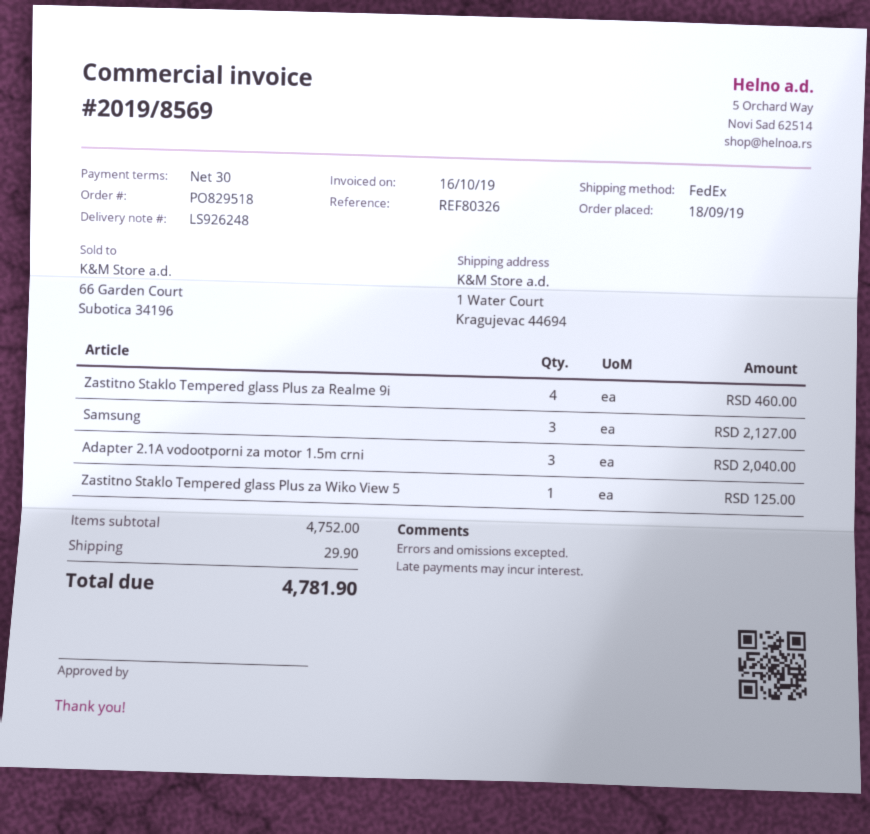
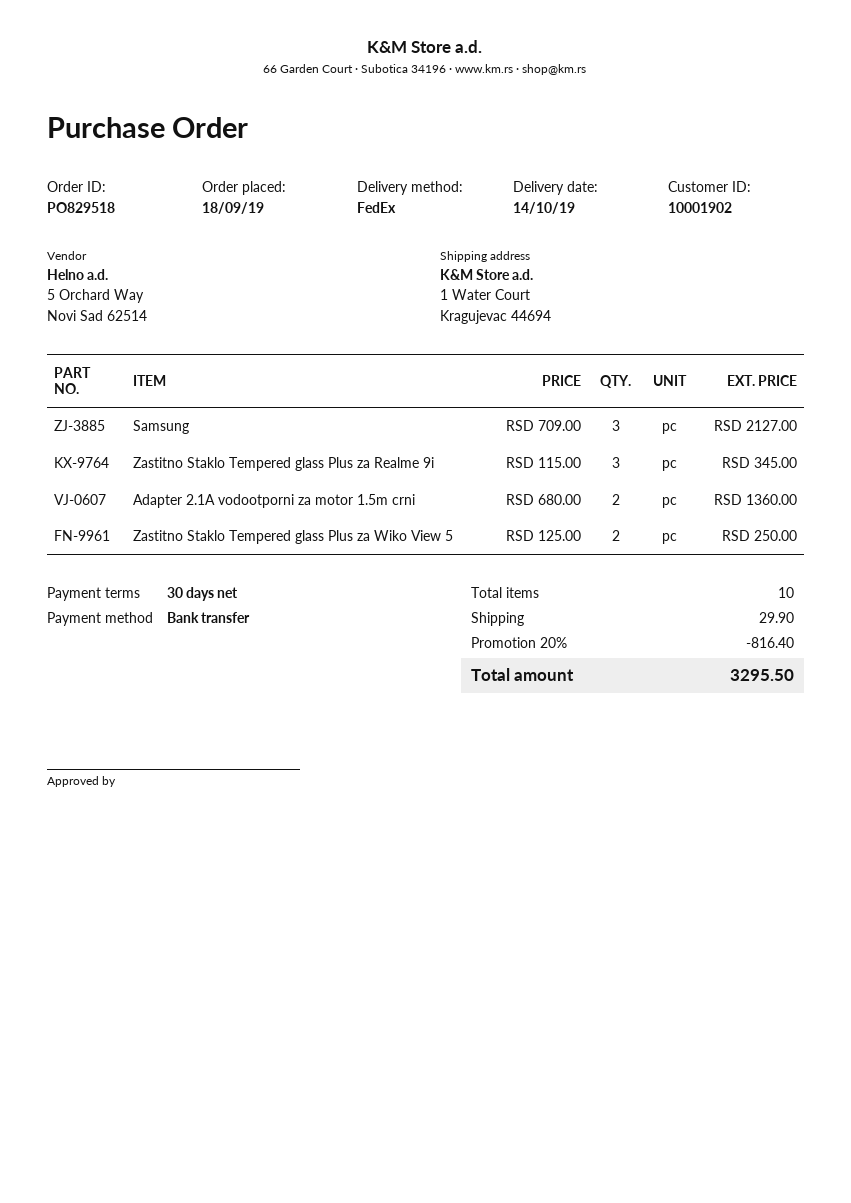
Zastitno Staklo Tempered glass Plus za Realme 9i: 4 for 460.00 -> 3 for 345.00
Adapter 2.1A vodootporni za motor 1.5m crni: 3 for 2040.00 -> 2 for 1360.00
Zastitno Staklo Tempered glass Plus za Wiko View 5: 1 for 125.00 -> 2 for 250.00
discount: none -> 20% = 816.40
total: 4781.90 -> 3295.50

